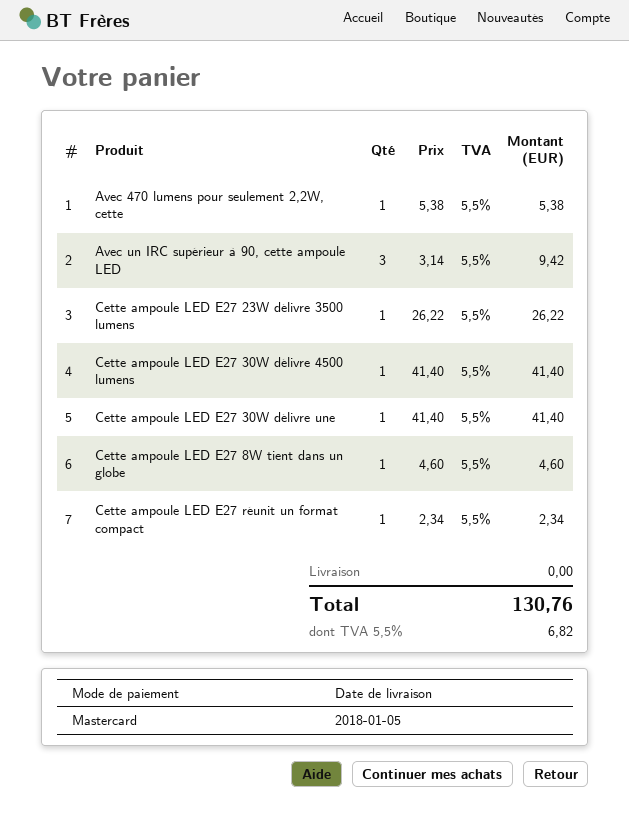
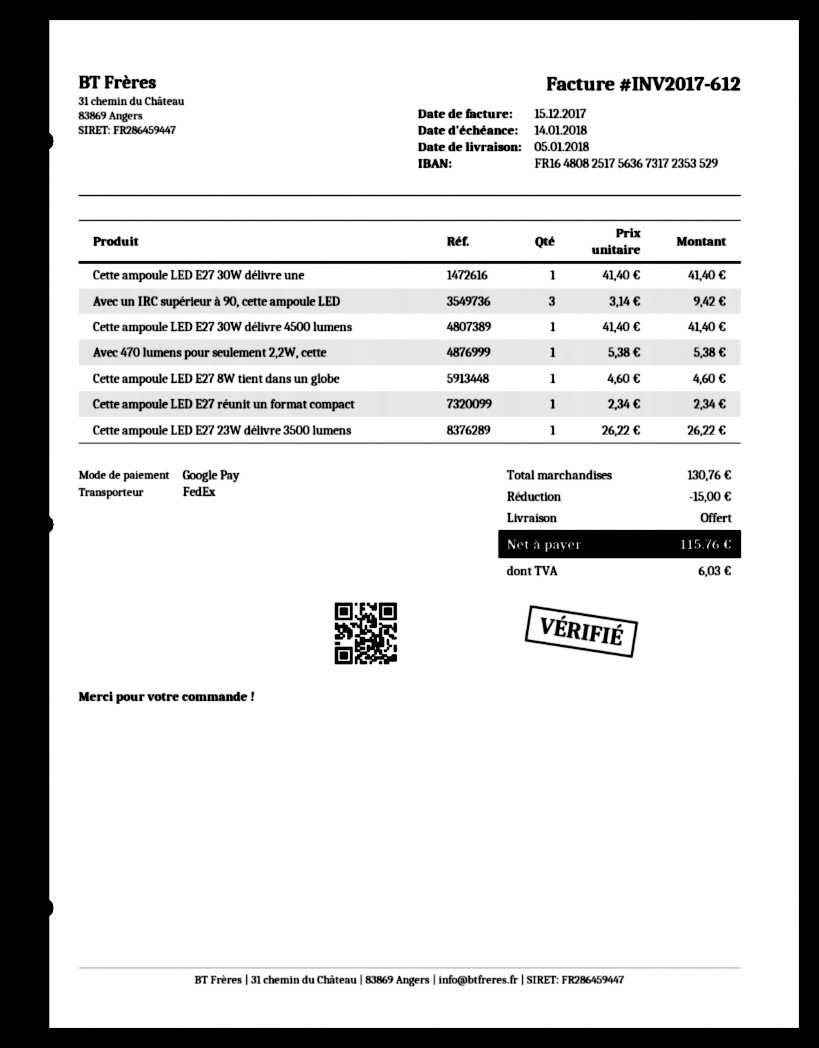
payment method: Mastercard -> Google Pay
discount: none -> 15.00
tax: 6.82 -> 6.03
total: 130.76 -> 115.76

